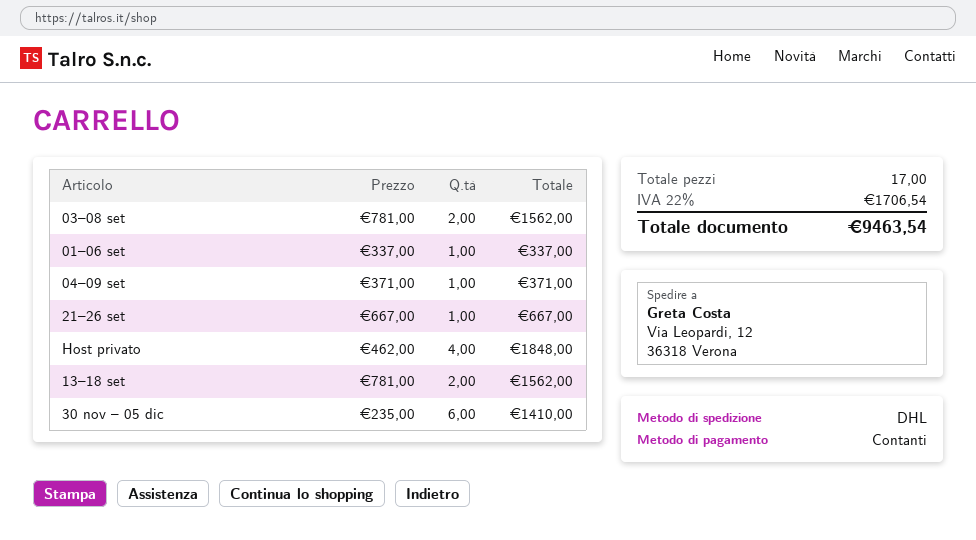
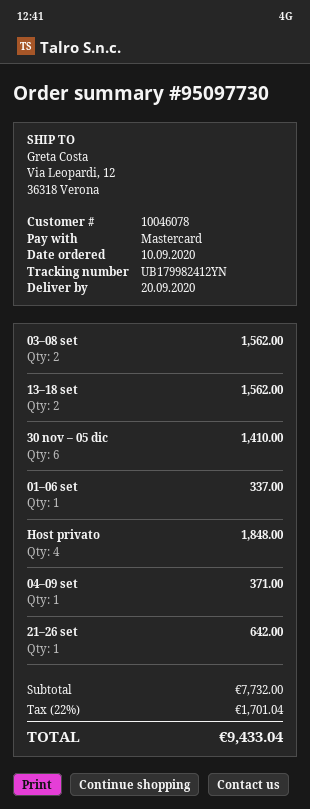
payment method: cash -> Mastercard
21–26 set: 1 for 667.00 -> 1 for 642.00
tax: 22% = 1706.54 -> 22% = 1701.04
total: 9463.54 -> 9433.04

